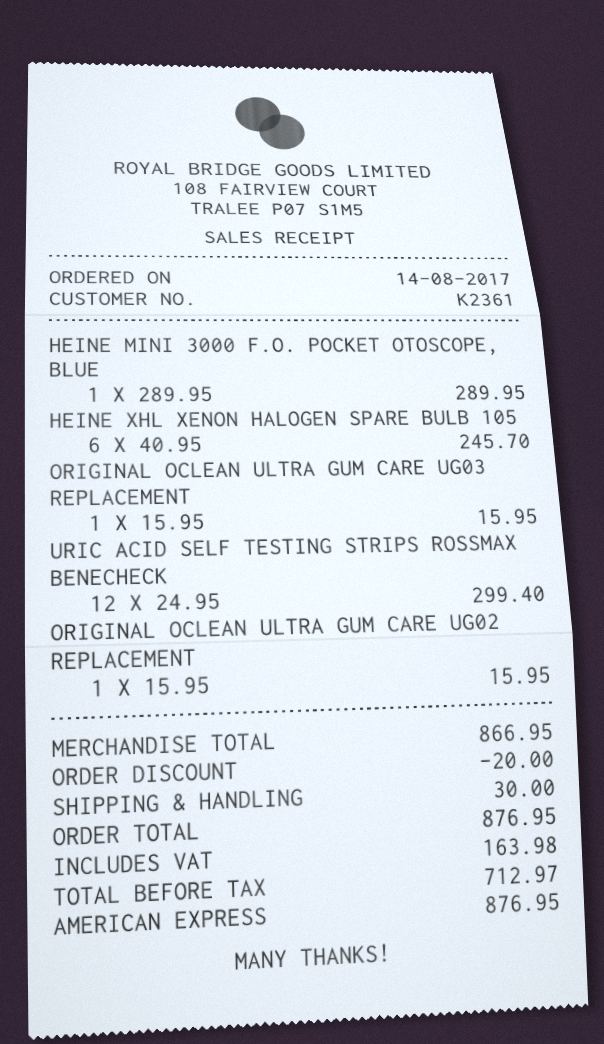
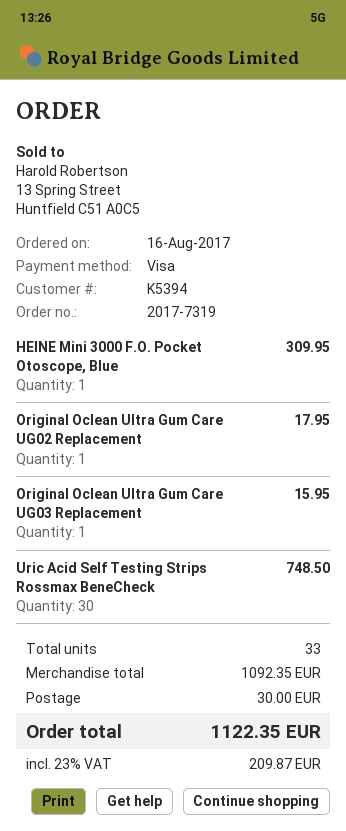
order date: 2017-08-14 -> 2017-08-16
customer number: K2361 -> K5394
payment method: American Express -> Visa
HEINE MINI 3000 F.O. POCKET OTOSCOPE, BLUE: 1 for 289.95 -> 1 for 309.95
HEINE XHL XENON HALOGEN SPARE BULB 105: 6 for 245.70 -> none
URIC ACID SELF TESTING STRIPS ROSSMAX BENECHECK: 12 for 299.40 -> 30 for 748.50
ORIGINAL OCLEAN ULTRA GUM CARE UG02 REPLACEMENT: 1 for 15.95 -> 1 for 17.95
subtotal: 866.95 -> 1092.35
discount: 20.00 -> none
tax: 163.98 -> 209.87
total: 876.95 -> 1122.35

